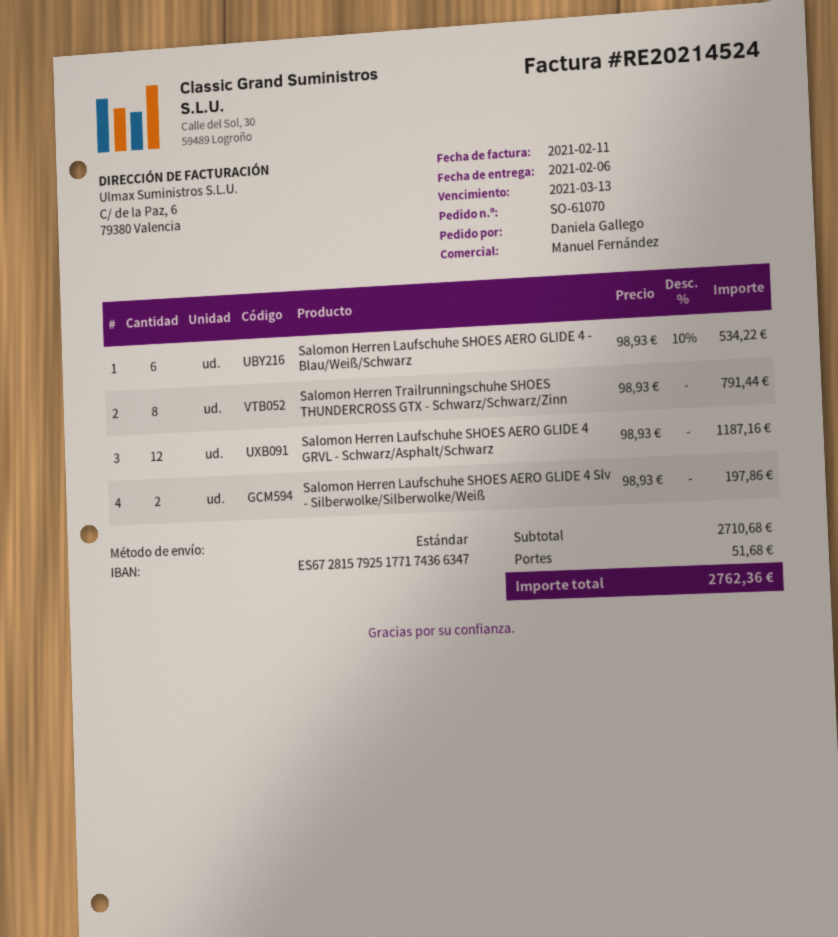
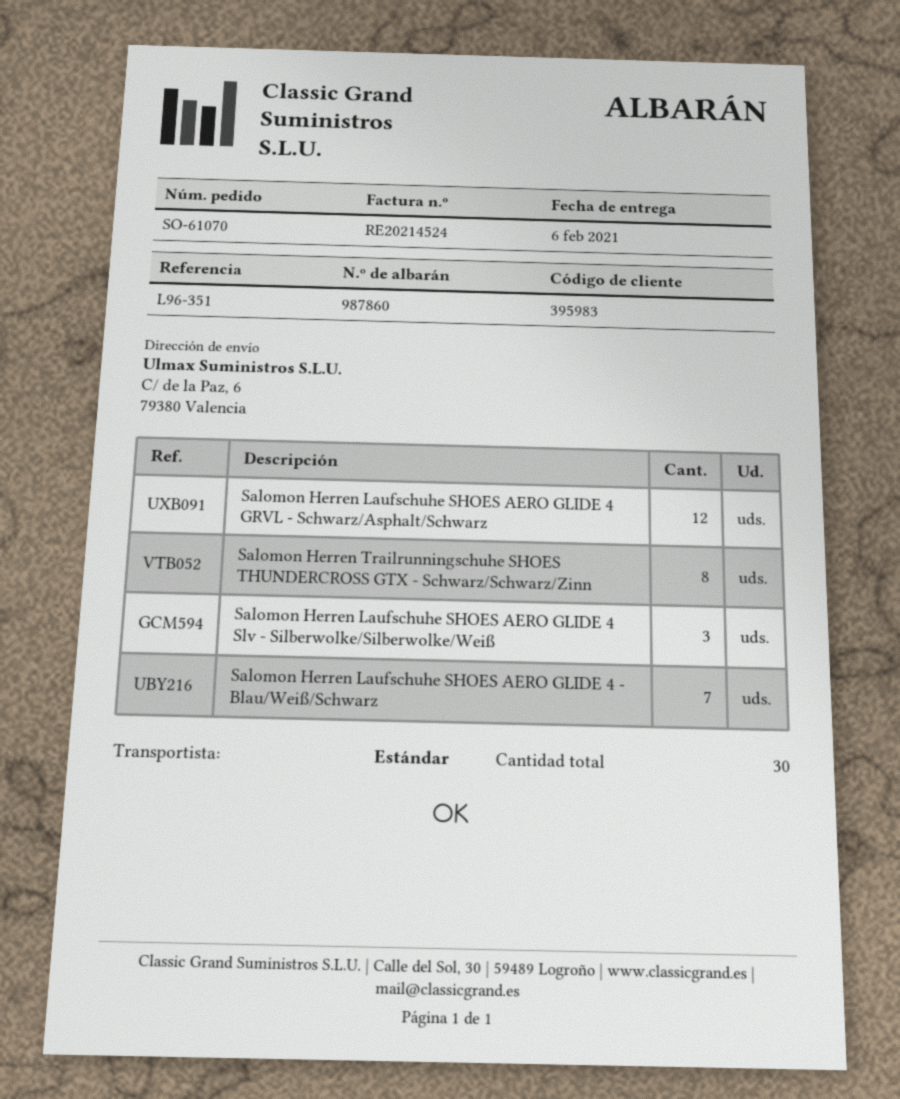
Salomon Herren Laufschuhe SHOES AERO GLIDE 4 - Blau/Weiß/Schwarz: 6 -> 7
Salomon Herren Laufschuhe SHOES AERO GLIDE 4 Slv - Silberwolke/Silberwolke/Weiß: 2 -> 3

